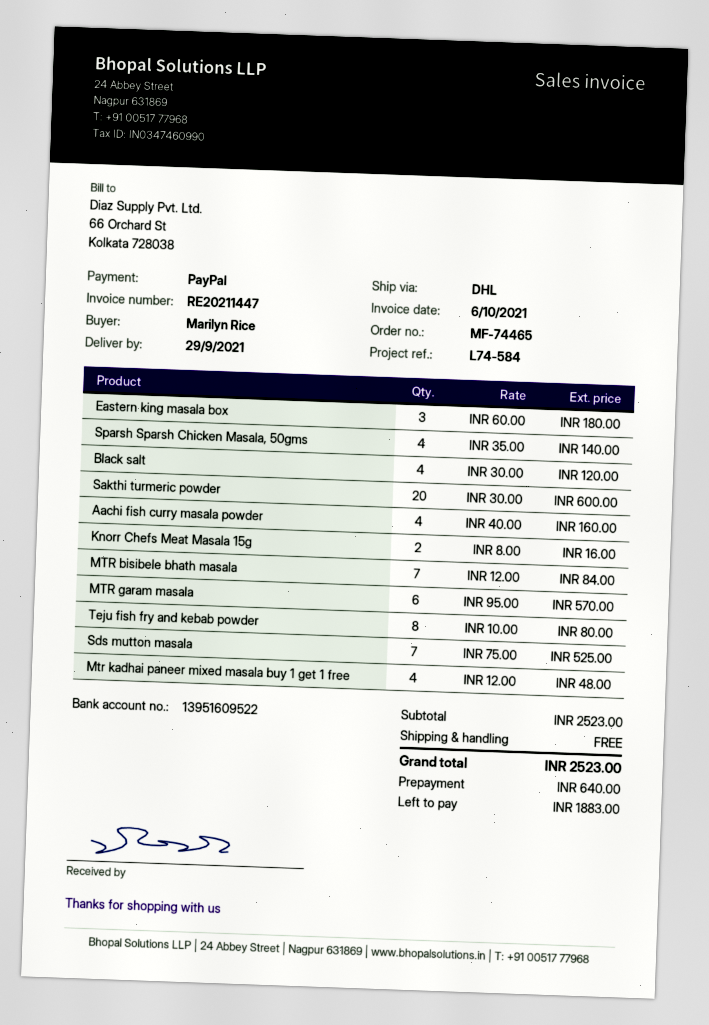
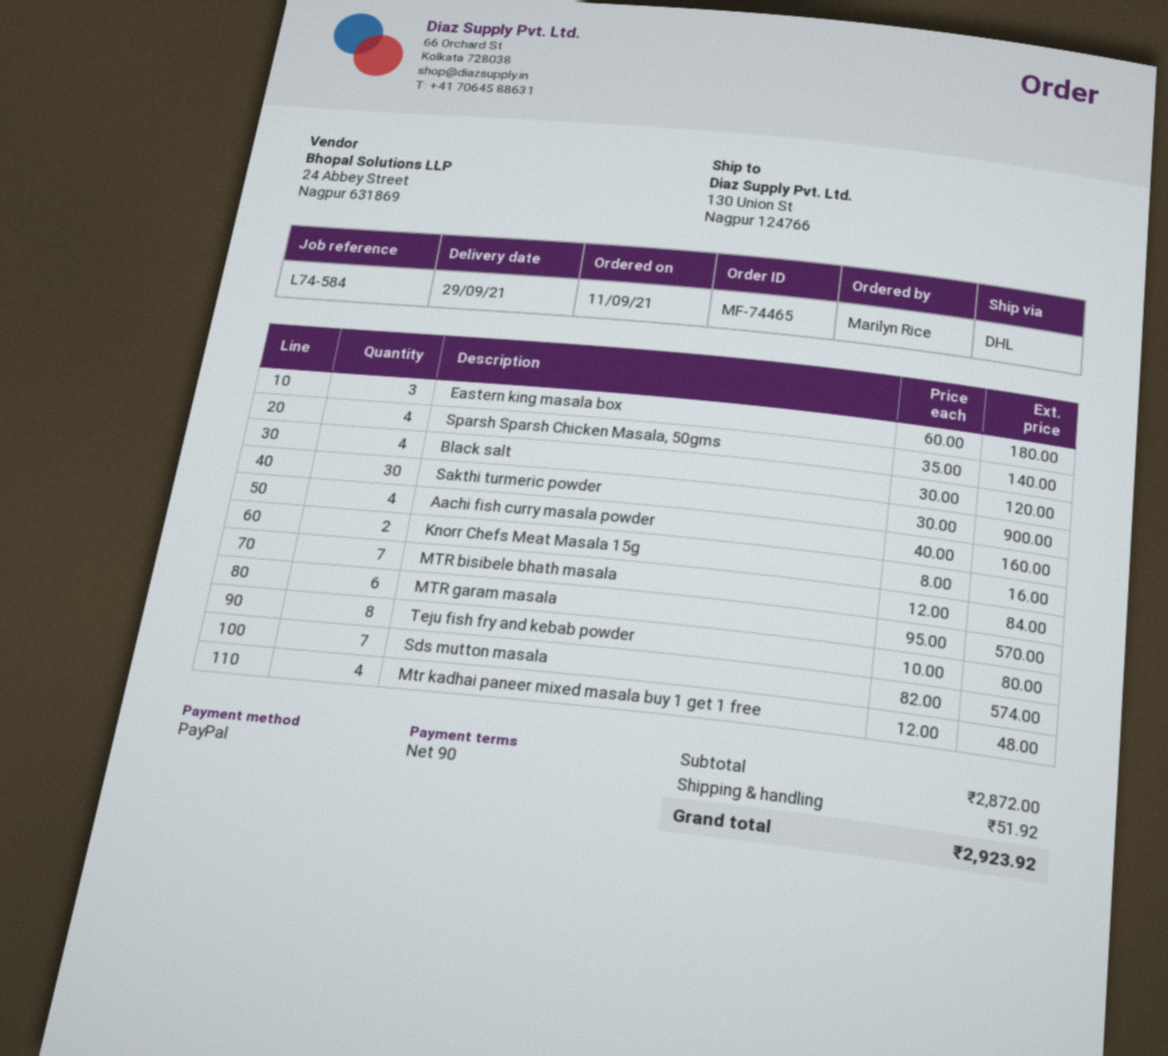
Sakthi turmeric powder: 20 x 30.00 = 600.00 -> 30 x 30.00 = 900.00
Sds mutton masala: 7 x 75.00 = 525.00 -> 7 x 82.00 = 574.00
subtotal: 2523.00 -> 2872.00
shipping: 0.00 -> 51.92
total: 2523.00 -> 2923.92

